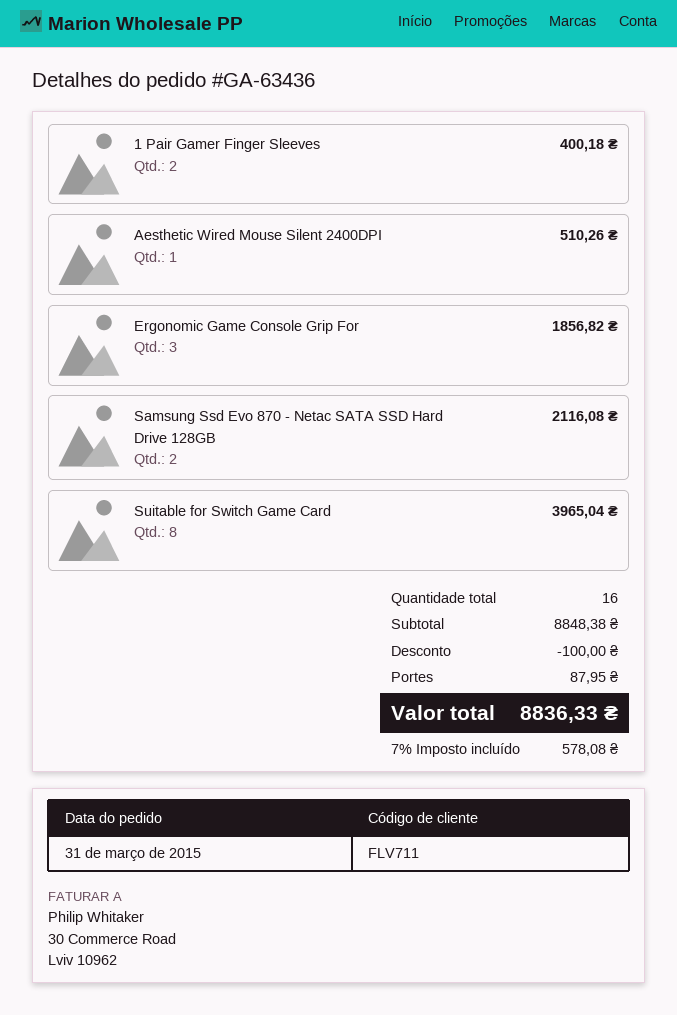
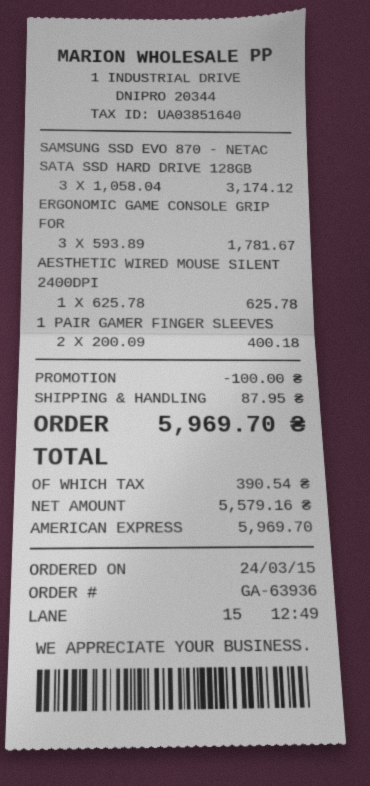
order number: GA-63436 -> GA-63936
order date: 2015-03-31 -> 2015-03-24
Aesthetic Wired Mouse Silent 2400DPI: 1 for 510.26 -> 1 for 625.78
Ergonomic Game Console Grip For: 3 for 1856.82 -> 3 for 1781.67
Samsung Ssd Evo 870 - Netac SATA SSD Hard Drive 128GB: 2 for 2116.08 -> 3 for 3174.12
Suitable for Switch Game Card: 8 for 3965.04 -> none
tax: 578.08 -> 390.54
total: 8836.33 -> 5969.70

